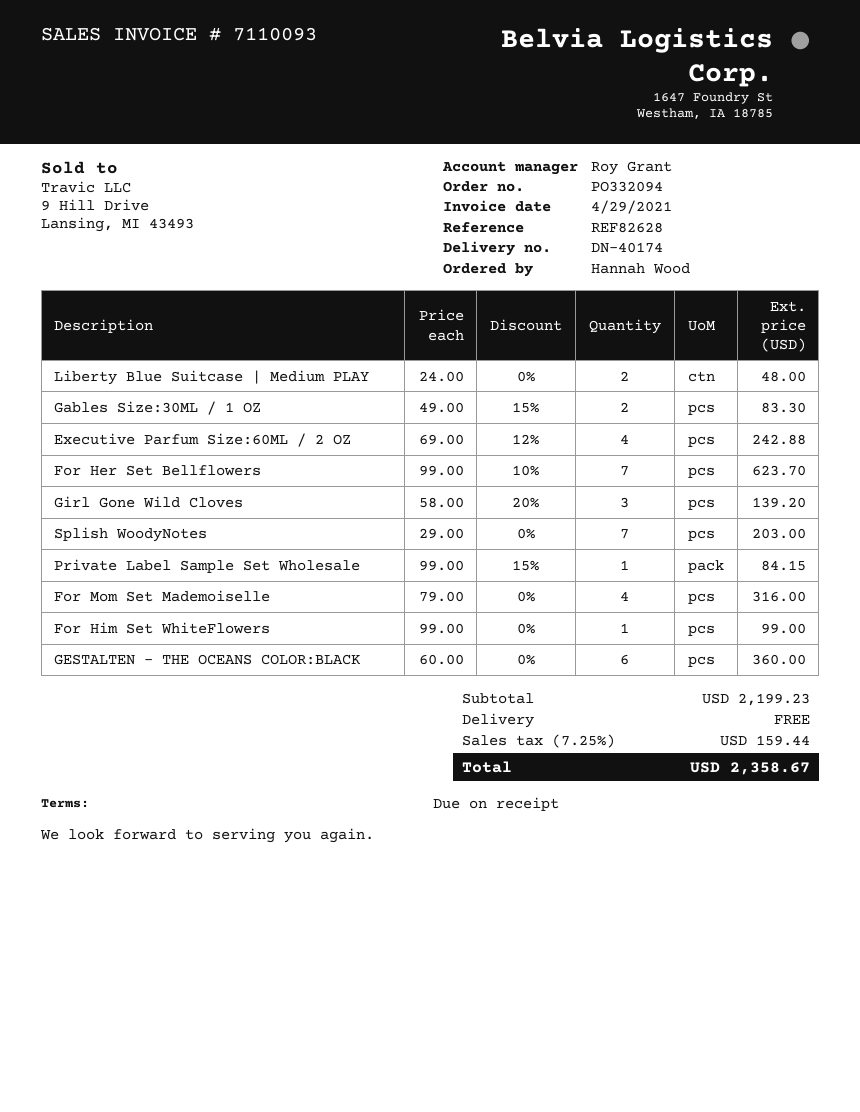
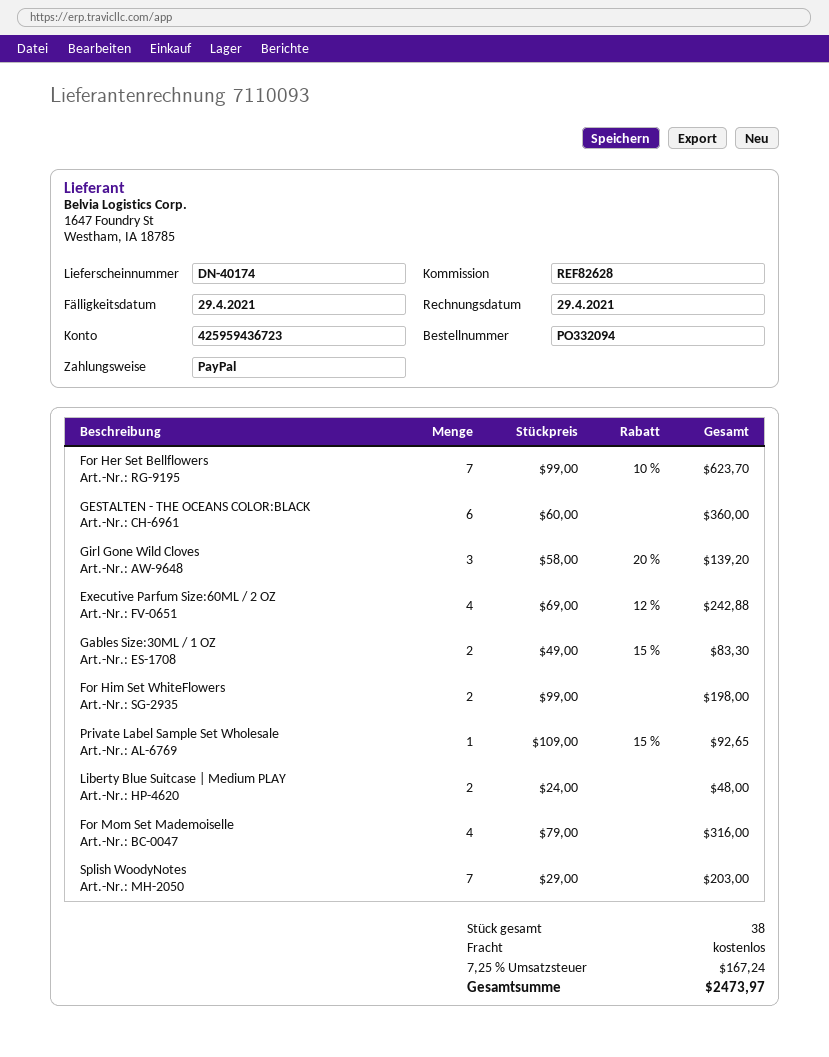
Private Label Sample Set Wholesale: 1 x 99.00 - 15% = 84.15 -> 1 x 109.00 - 15% = 92.65
For Him Set WhiteFlowers: 1 x 99.00 = 99.00 -> 2 x 99.00 = 198.00
tax: 7.25% = 159.44 -> 7.25% = 167.24
total: 2358.67 -> 2473.97

